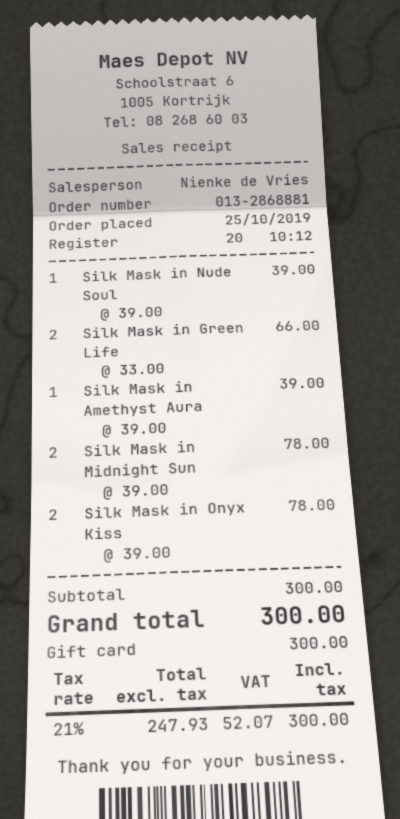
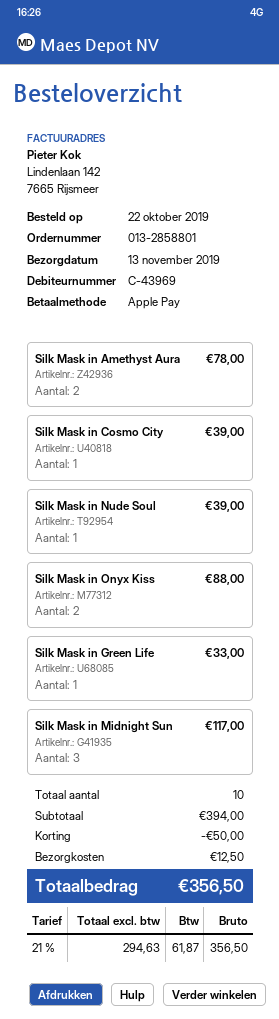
order number: 013-2868881 -> 013-2858801
order date: 2019-10-25 -> 2019-10-22
payment method: gift card -> Apple Pay
Silk Mask in Green Life: 2 for 66.00 -> 1 for 33.00
Silk Mask in Amethyst Aura: 1 for 39.00 -> 2 for 78.00
Silk Mask in Midnight Sun: 2 for 78.00 -> 3 for 117.00
Silk Mask in Onyx Kiss: 2 for 78.00 -> 2 for 88.00
Silk Mask in Cosmo City: none -> 1 for 39.00
subtotal: 300.00 -> 394.00
discount: none -> 50.00
shipping: none -> 12.50
net: 247.93 -> 294.63
tax: 21% = 52.07 -> 21% = 61.87
total: 300.00 -> 356.50

